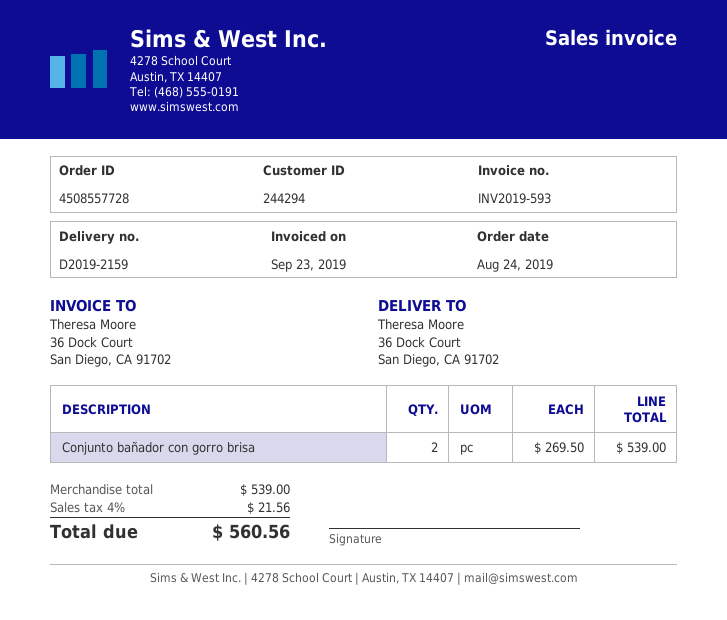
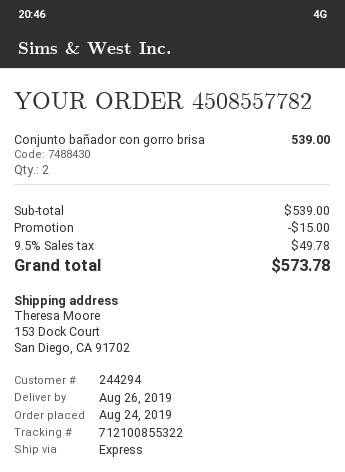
order number: 4508557728 -> 4508557782
ship to: 36 Dock Court, San Diego, CA 91702 -> 153 Dock Court, San Diego, CA 91702
discount: none -> 15.00
tax: 4% = 21.56 -> 9.5% = 49.78
total: 560.56 -> 573.78

